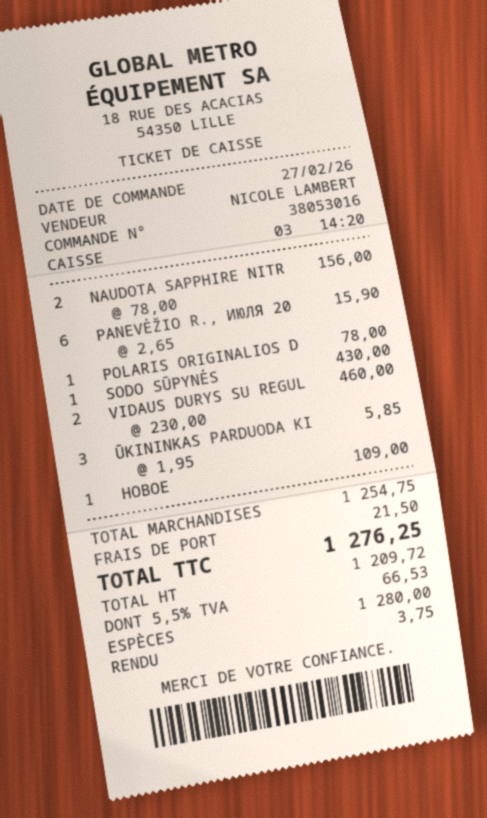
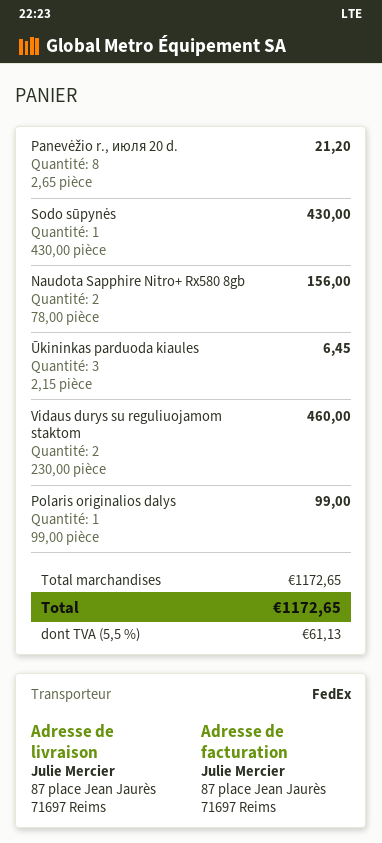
PANEVĖŽIO R., ИЮЛЯ 20: 6 x 2.65 = 15.90 -> 8 x 2.65 = 21.20
POLARIS ORIGINALIOS D: 1 x 78.00 = 78.00 -> 1 x 99.00 = 99.00
ŪKININKAS PARDUODA KI: 3 x 1.95 = 5.85 -> 3 x 2.15 = 6.45
НОВОЕ: 1 x 109.00 = 109.00 -> none
subtotal: 1254.75 -> 1172.65
shipping: 21.50 -> none
tax: 5.5% = 66.53 -> 5.5% = 61.13
total: 1276.25 -> 1172.65

